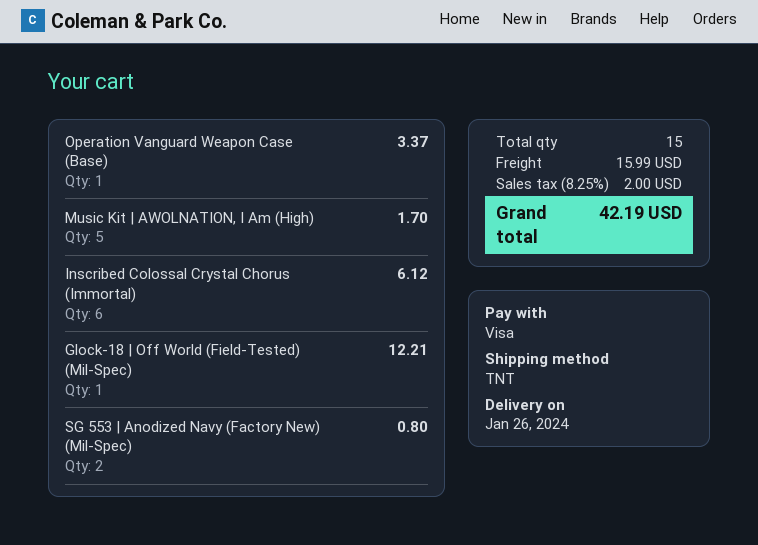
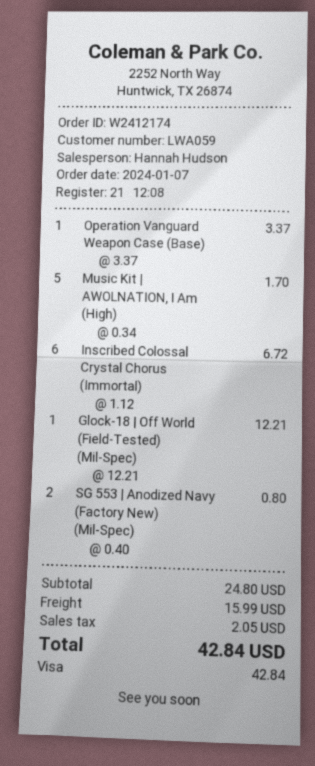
Inscribed Colossal Crystal Chorus (Immortal): 6 for 6.12 -> 6 for 6.72
tax: 2.00 -> 2.05
total: 42.19 -> 42.84

